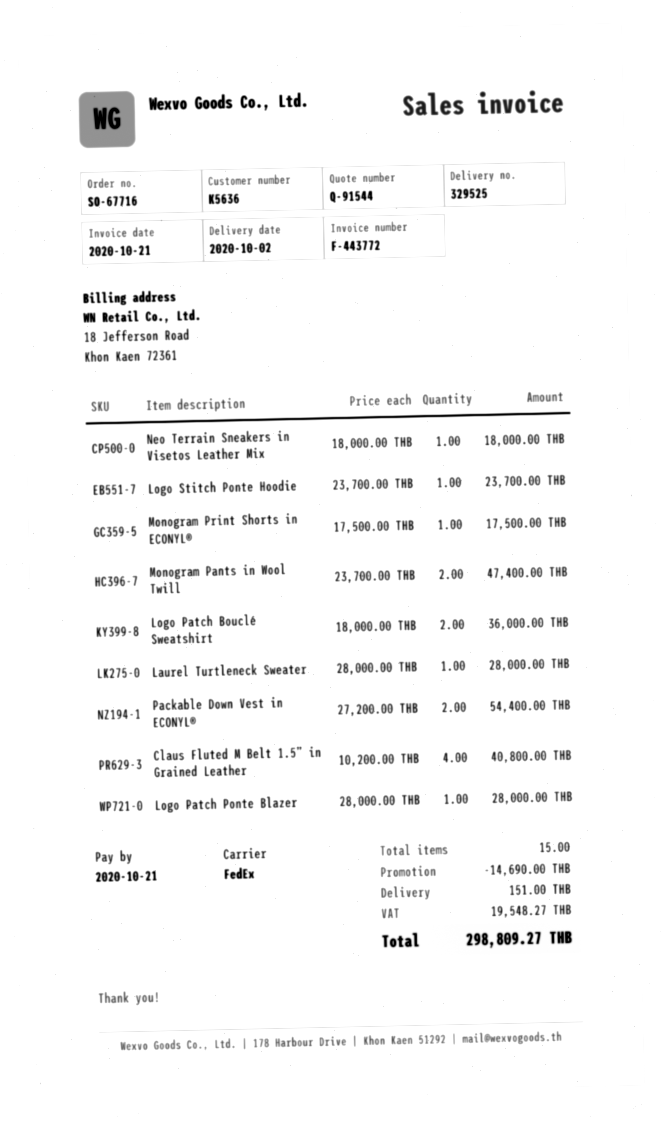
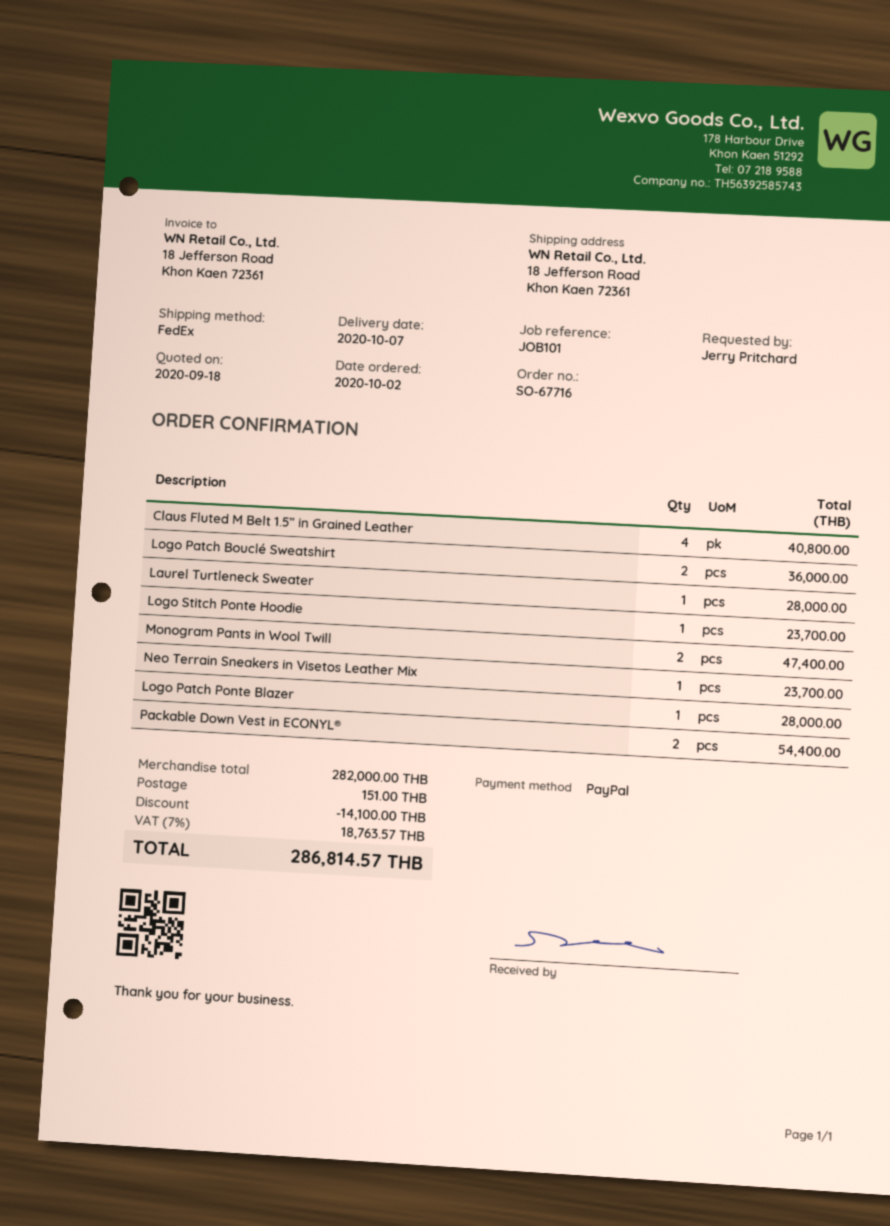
delivery date: 2020-10-02 -> 2020-10-07
Neo Terrain Sneakers in Visetos Leather Mix: 1 for 18000.00 -> 1 for 23700.00
Monogram Print Shorts in ECONYL®: 1 for 17500.00 -> none
discount: 14690.00 -> 14100.00
tax: 19548.27 -> 18763.57
total: 298809.27 -> 286814.57

